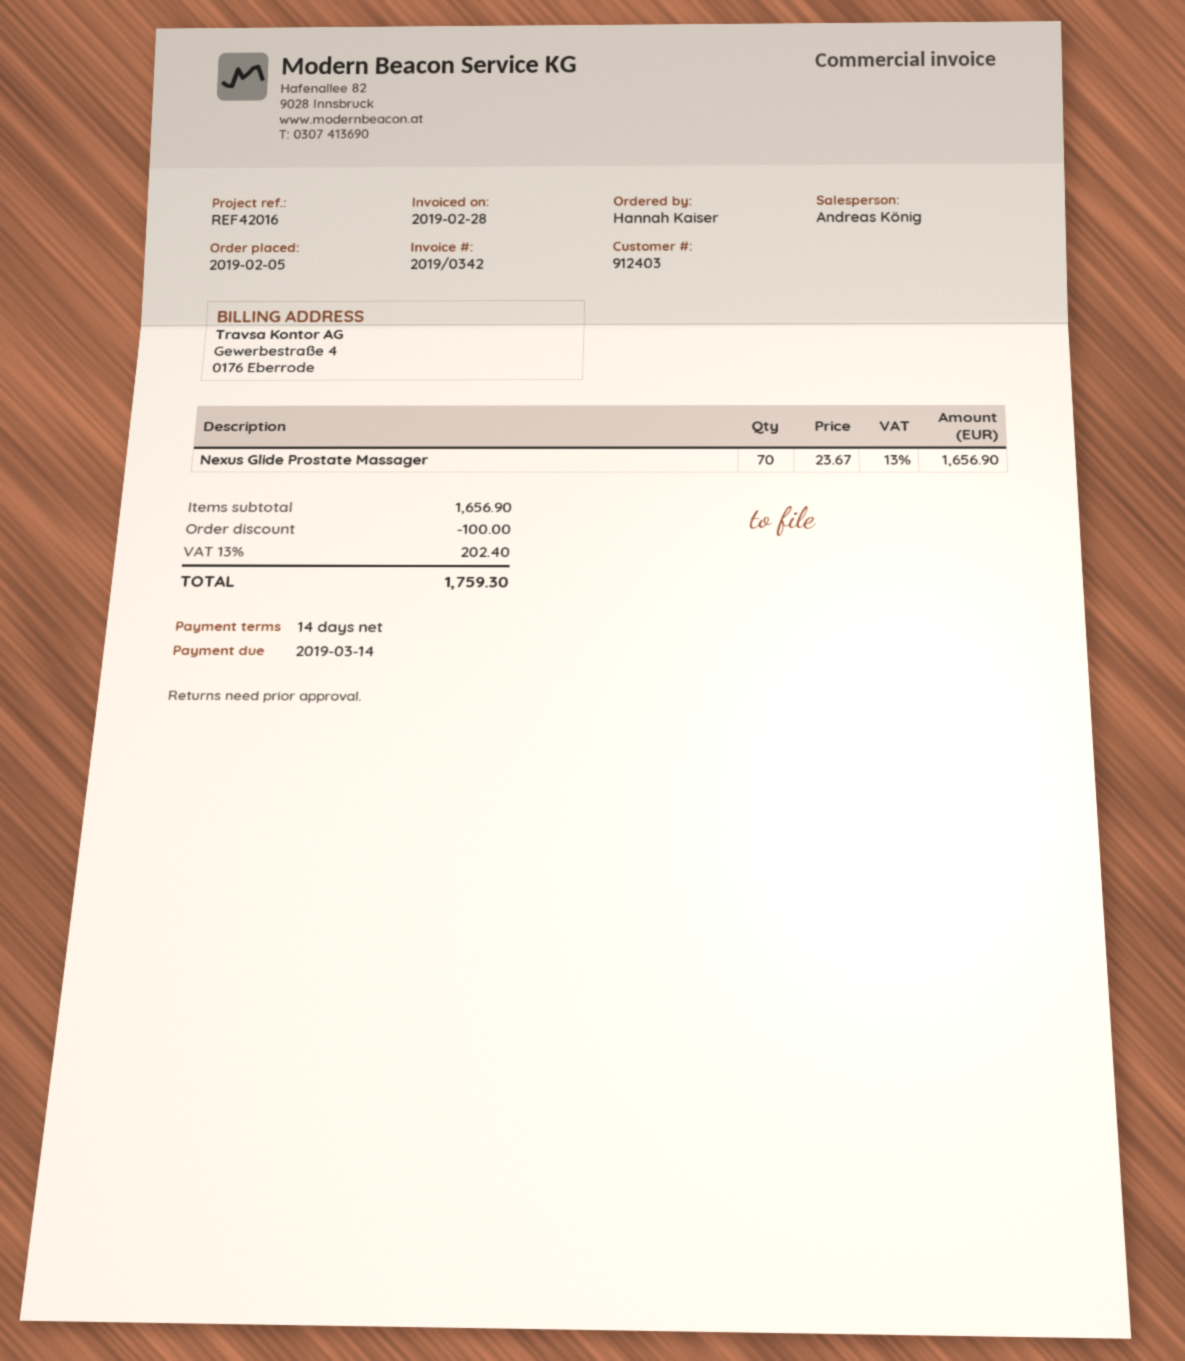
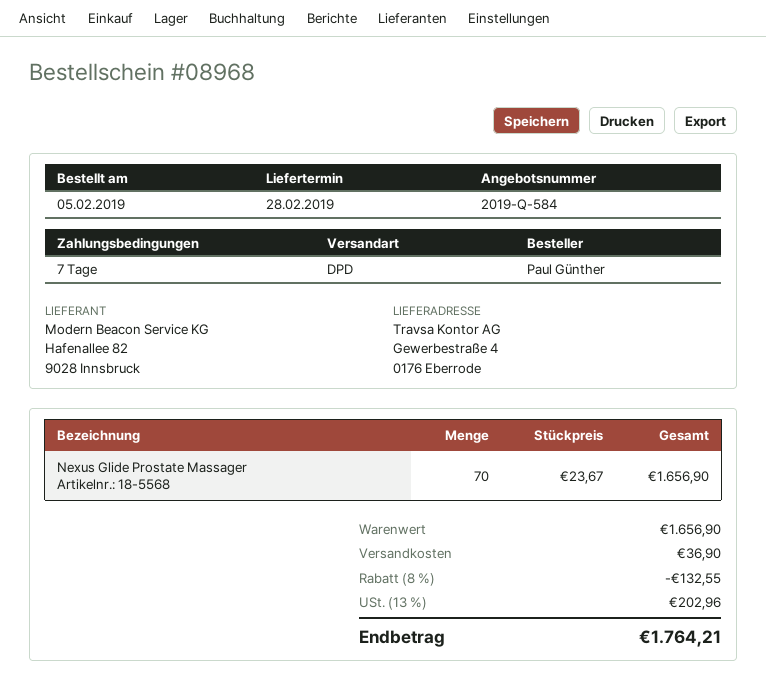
payment terms: 14 days -> 7 days
ordered by: Hannah Kaiser -> Paul Günther
discount: 100.00 -> 132.55
shipping: none -> 36.90
tax: 13% = 202.40 -> 13% = 202.96
total: 1759.30 -> 1764.21

